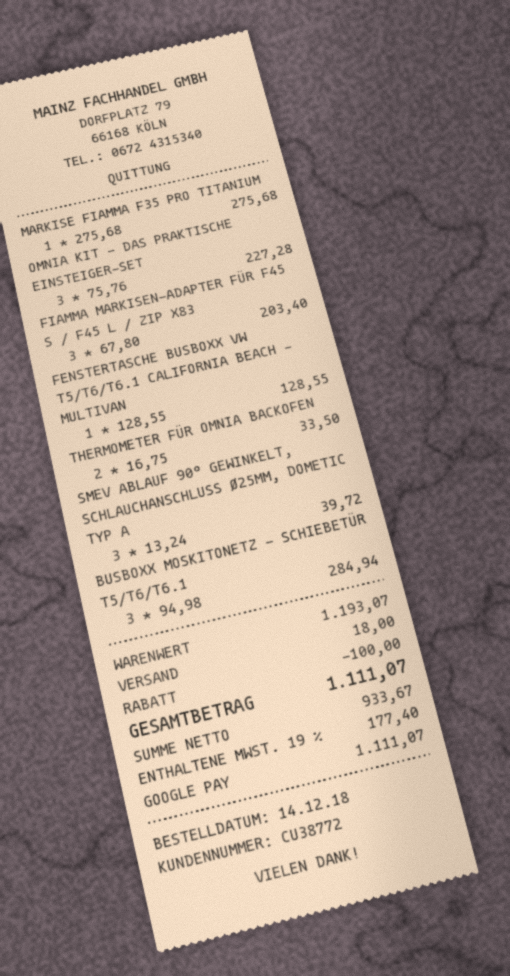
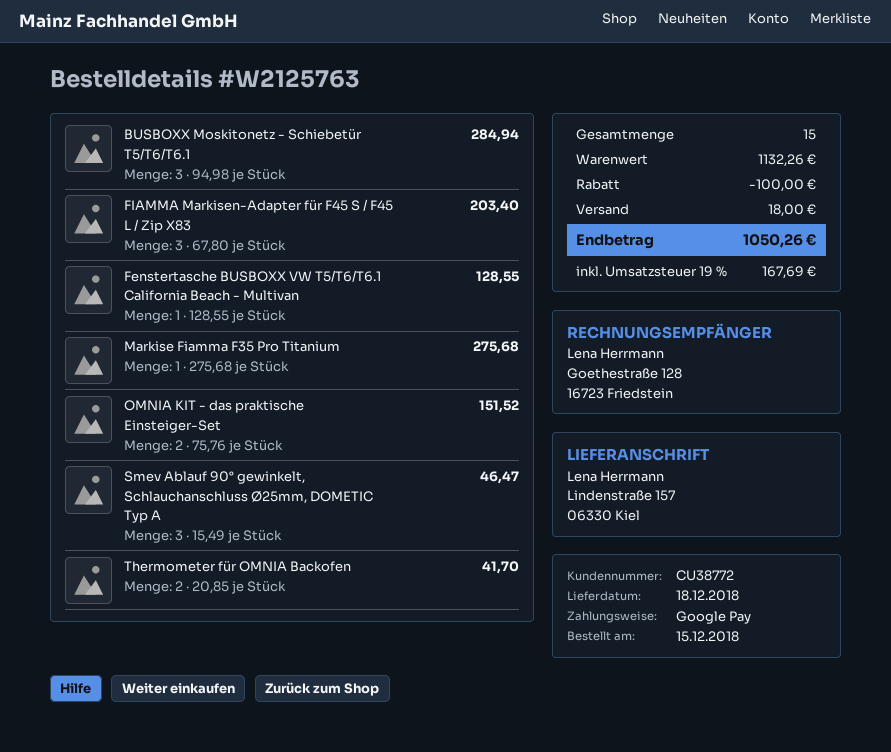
order date: 2018-12-14 -> 2018-12-15
OMNIA KIT - DAS PRAKTISCHE EINSTEIGER-SET: 3 x 75.76 = 227.28 -> 2 x 75.76 = 151.52
THERMOMETER FÜR OMNIA BACKOFEN: 2 x 16.75 = 33.50 -> 2 x 20.85 = 41.70
SMEV ABLAUF 90° GEWINKELT, SCHLAUCHANSCHLUSS Ø25MM, DOMETIC TYP A: 3 x 13.24 = 39.72 -> 3 x 15.49 = 46.47
subtotal: 1193.07 -> 1132.26
tax: 19% = 177.40 -> 19% = 167.69
total: 1111.07 -> 1050.26

